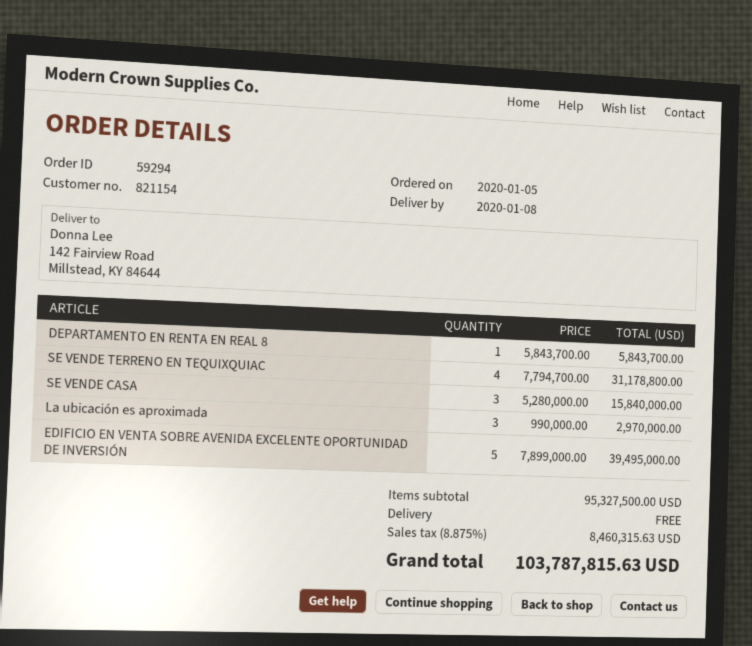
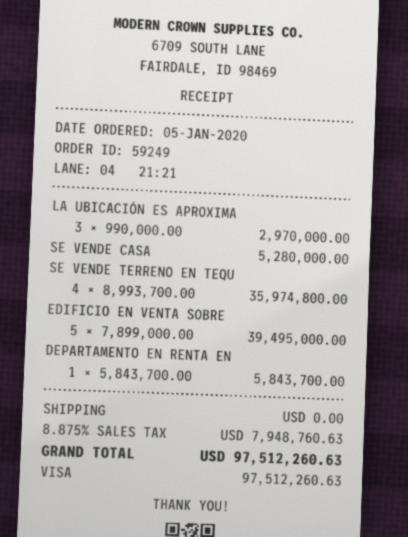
order number: 59294 -> 59249
SE VENDE TERRENO EN TEQUIXQUIAC: 4 x 7794700.00 = 31178800.00 -> 4 x 8993700.00 = 35974800.00
SE VENDE CASA: 3 x 5280000.00 = 15840000.00 -> 1 x 5280000.00 = 5280000.00
tax: 8.875% = 8460315.63 -> 8.875% = 7948760.63
total: 103787815.63 -> 97512260.63

